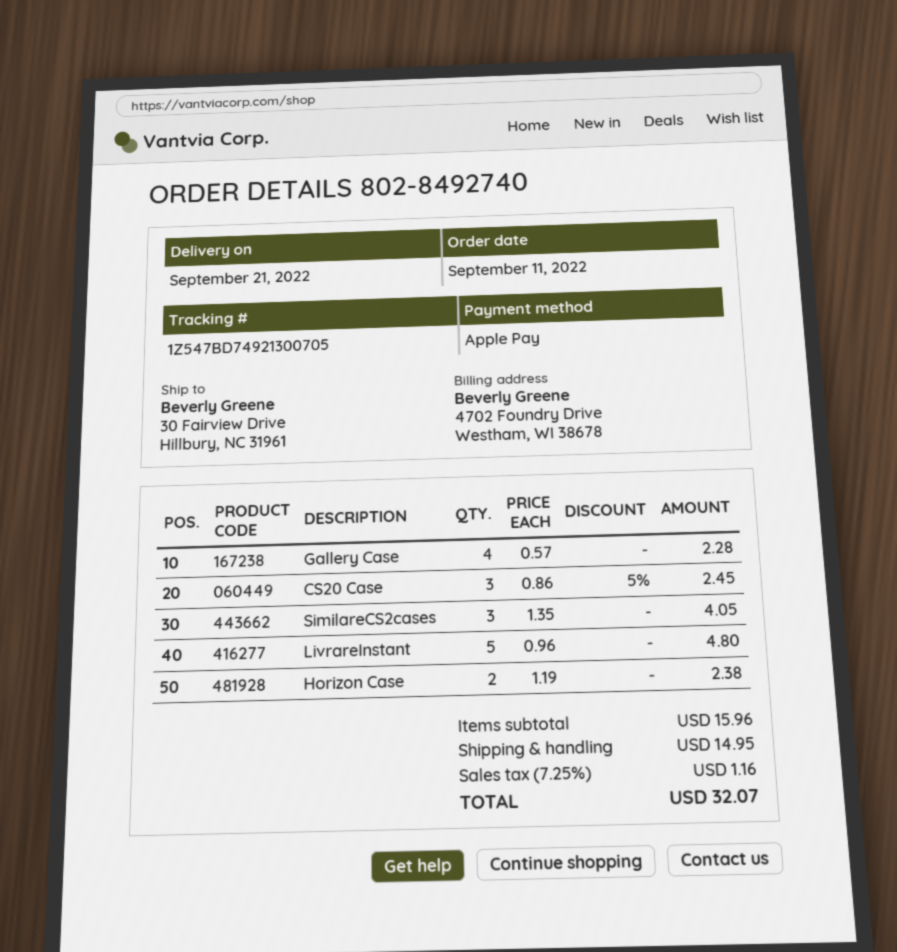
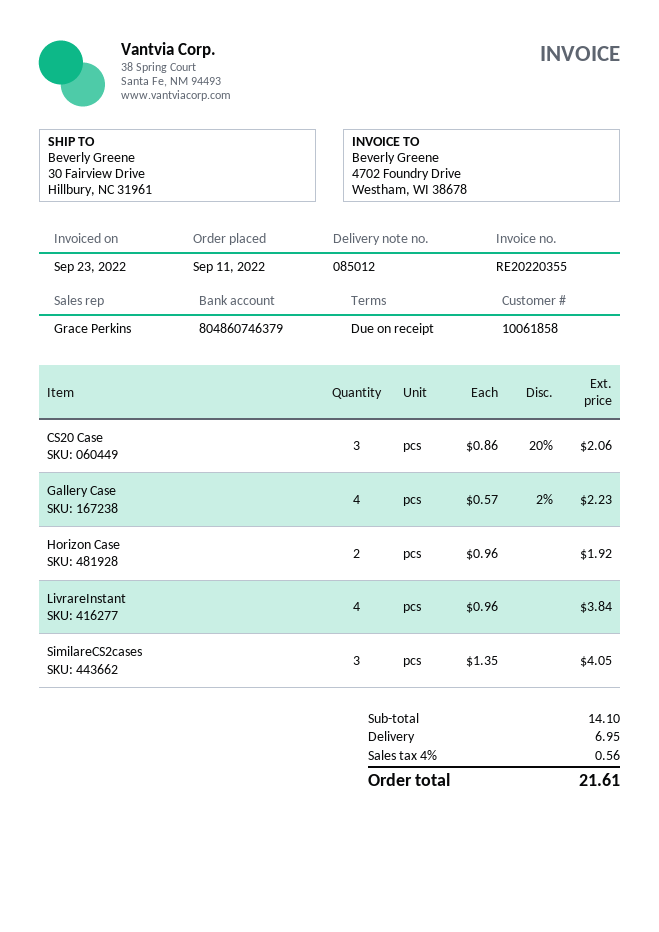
Gallery Case: 4 x 0.57 = 2.28 -> 4 x 0.57 - 2% = 2.23
CS20 Case: 3 x 0.86 - 5% = 2.45 -> 3 x 0.86 - 20% = 2.06
LivrareInstant: 5 x 0.96 = 4.80 -> 4 x 0.96 = 3.84
Horizon Case: 2 x 1.19 = 2.38 -> 2 x 0.96 = 1.92
subtotal: 15.96 -> 14.10
shipping: 14.95 -> 6.95
tax: 7.25% = 1.16 -> 4% = 0.56
total: 32.07 -> 21.61

